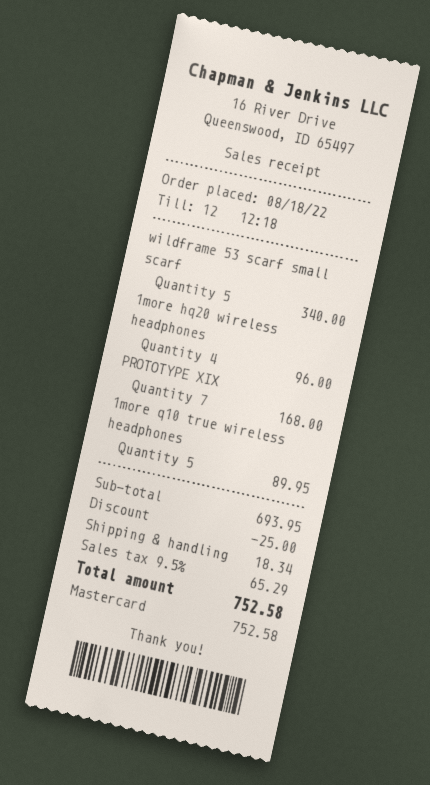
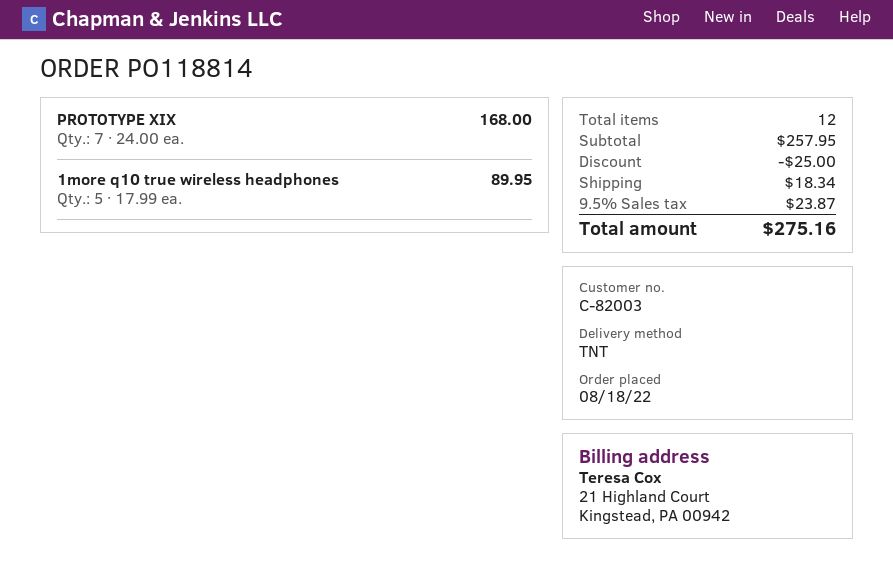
wildframe 53 scarf small scarf: 5 for 340.00 -> none
1more hq20 wireless headphones: 4 for 96.00 -> none
subtotal: 693.95 -> 257.95
tax: 9.5% = 65.29 -> 9.5% = 23.87
total: 752.58 -> 275.16

